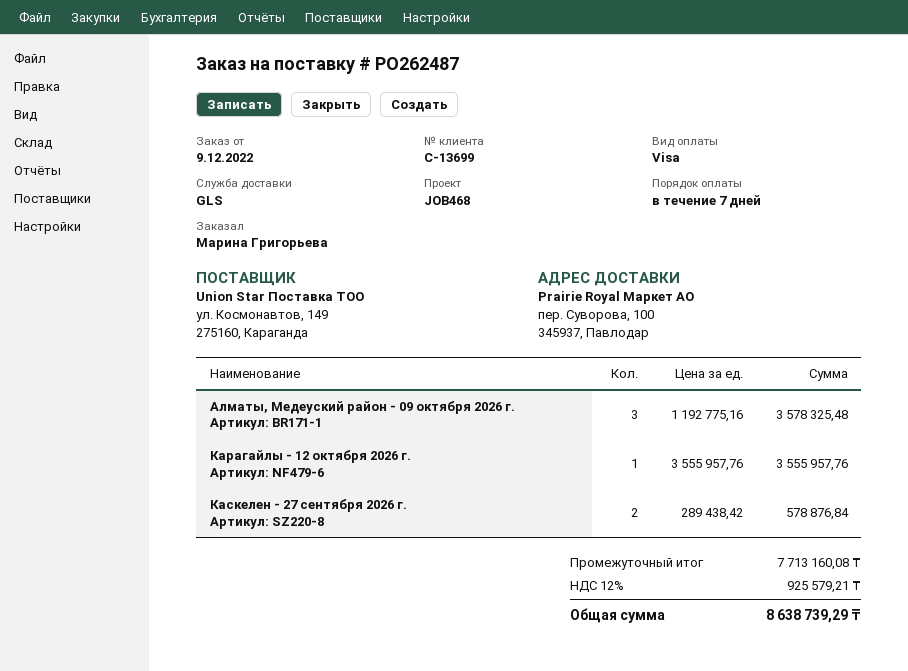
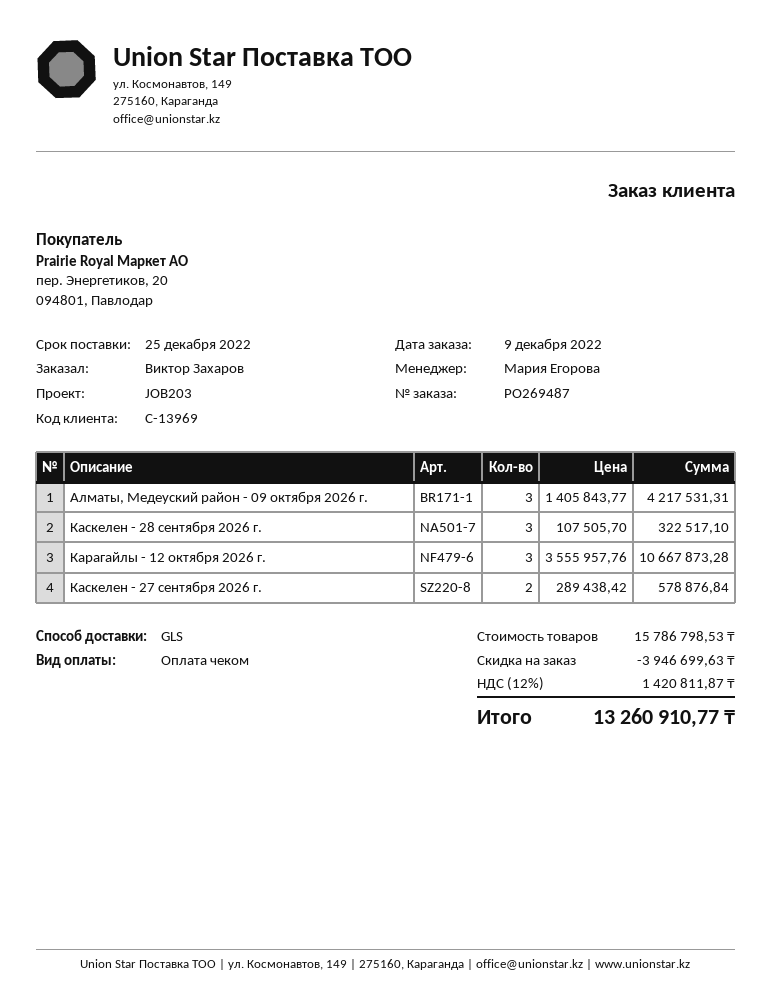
order number: PO262487 -> PO269487
customer number: C-13699 -> C-13969
reference: JOB468 -> JOB203
ordered by: Марина Григорьева -> Виктор Захаров
payment method: Visa -> cheque
Алматы, Медеуский район - 09 октября 2026 г.: 3 x 1192775.16 = 3578325.48 -> 3 x 1405843.77 = 4217531.31
Карагайлы - 12 октября 2026 г.: 1 x 3555957.76 = 3555957.76 -> 3 x 3555957.76 = 10667873.28
Каскелен - 28 сентября 2026 г.: none -> 3 x 107505.70 = 322517.10
subtotal: 7713160.08 -> 15786798.53
discount: none -> 3946699.63
tax: 12% = 925579.21 -> 12% = 1420811.87
total: 8638739.29 -> 13260910.77

